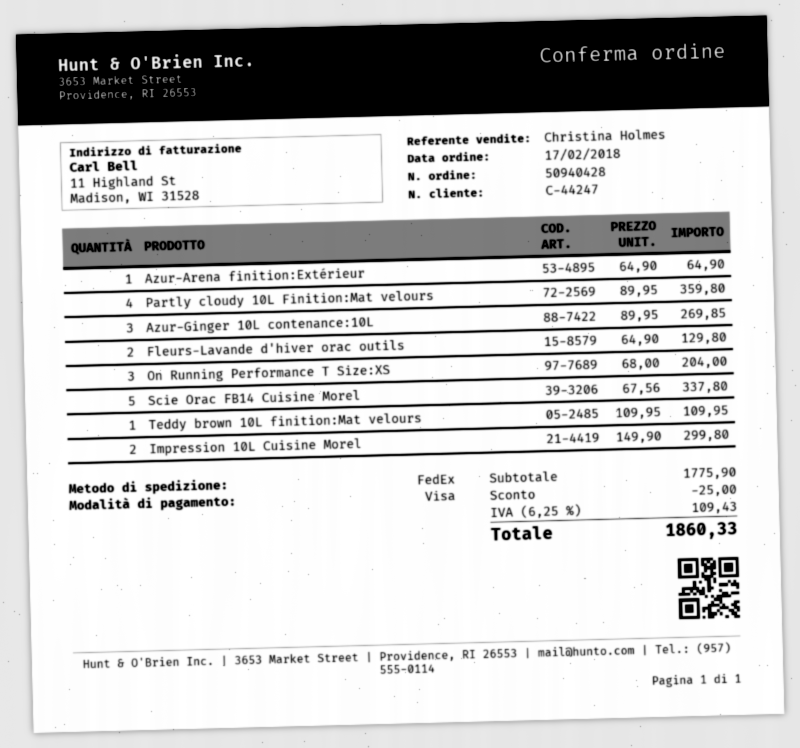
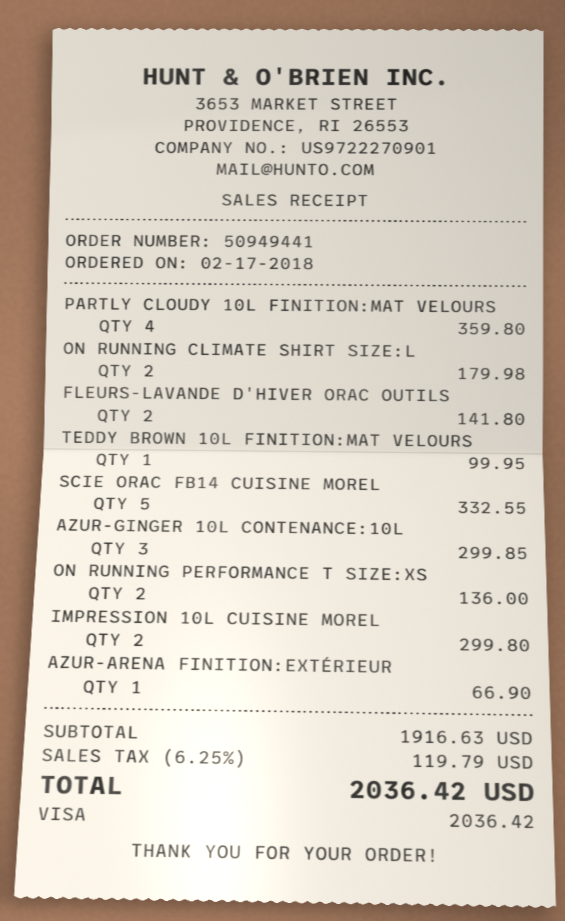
order number: 50940428 -> 50949441
Azur-Arena finition:Extérieur: 1 for 64.90 -> 1 for 66.90
Azur-Ginger 10L contenance:10L: 3 for 269.85 -> 3 for 299.85
Fleurs-Lavande d'hiver orac outils: 2 for 129.80 -> 2 for 141.80
On Running Performance T Size:XS: 3 for 204.00 -> 2 for 136.00
Scie Orac FB14 Cuisine Morel: 5 for 337.80 -> 5 for 332.55
Teddy brown 10L finition:Mat velours: 1 for 109.95 -> 1 for 99.95
ON RUNNING CLIMATE SHIRT SIZE:L: none -> 2 for 179.98
subtotal: 1775.90 -> 1916.63
discount: 25.00 -> none
tax: 6.25% = 109.43 -> 6.25% = 119.79
total: 1860.33 -> 2036.42

